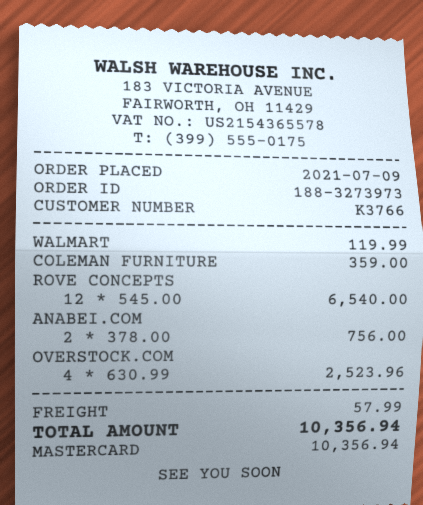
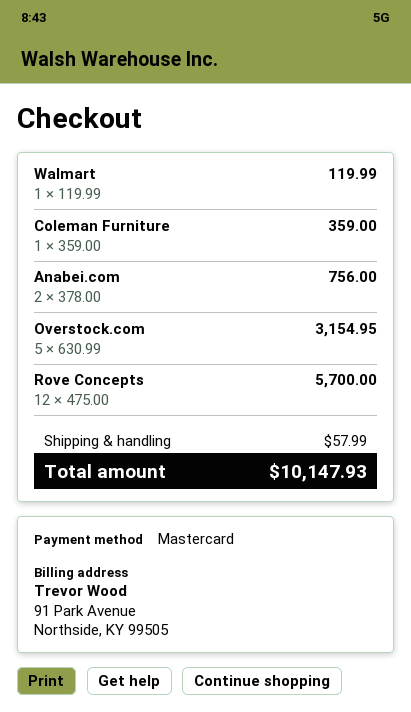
ROVE CONCEPTS: 12 x 545.00 = 6540.00 -> 12 x 475.00 = 5700.00
OVERSTOCK.COM: 4 x 630.99 = 2523.96 -> 5 x 630.99 = 3154.95
total: 10356.94 -> 10147.93

